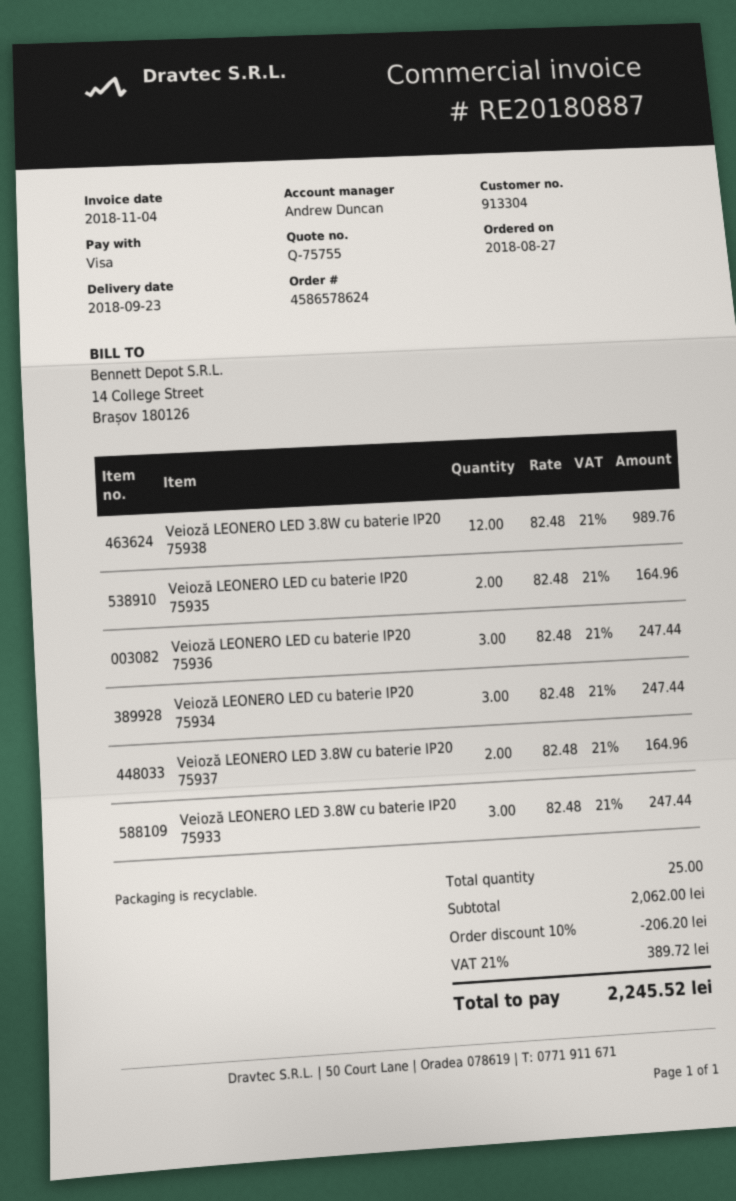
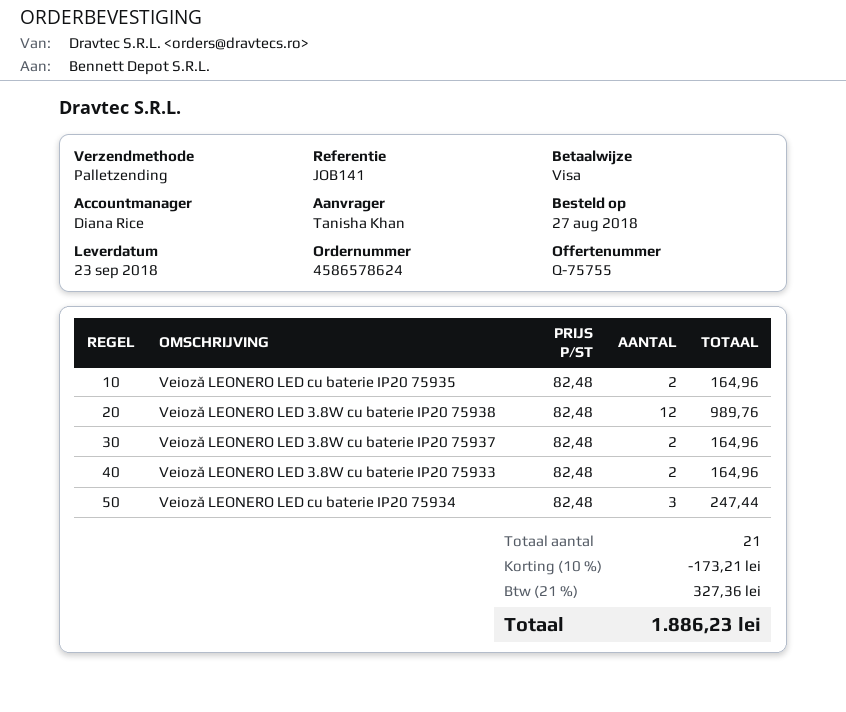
sales rep: Andrew Duncan -> Diana Rice
Veioză LEONERO LED cu baterie IP20 75936: 3 x 82.48 = 247.44 -> none
Veioză LEONERO LED 3.8W cu baterie IP20 75933: 3 x 82.48 = 247.44 -> 2 x 82.48 = 164.96
total quantity: 25 -> 21
discount: 10% = 206.20 -> 10% = 173.21
tax: 21% = 389.72 -> 21% = 327.36
total: 2245.52 -> 1886.23

